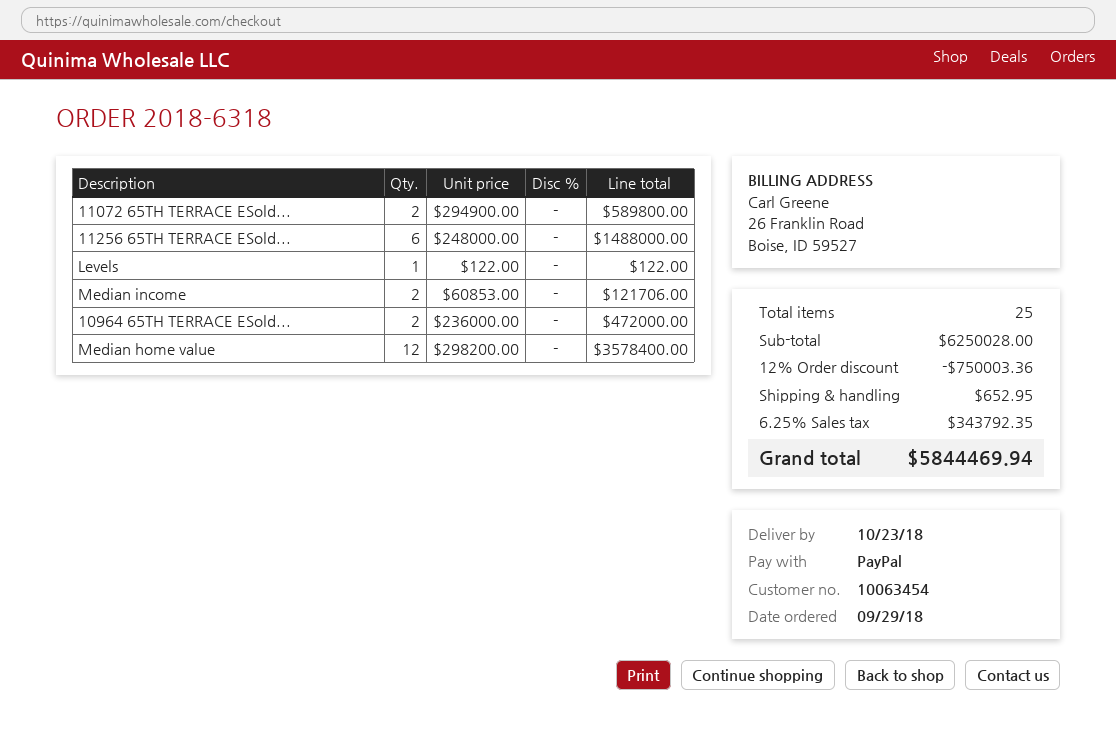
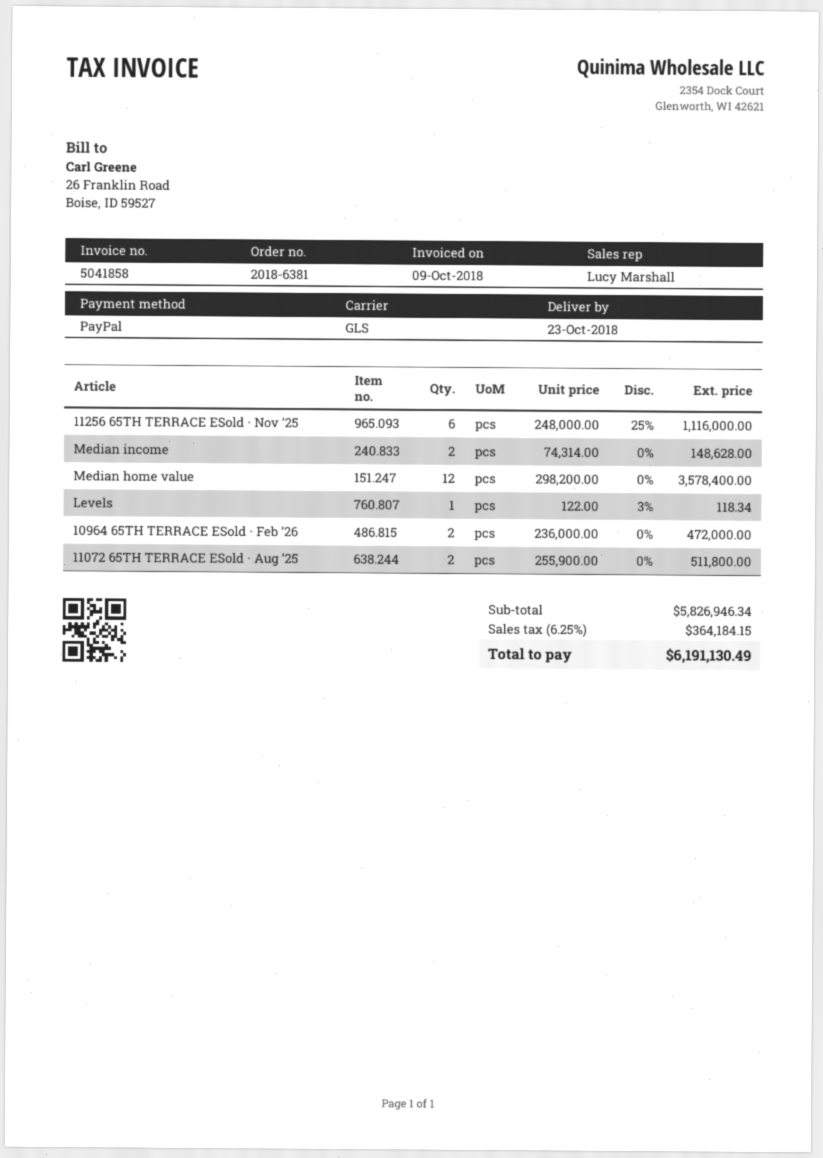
order number: 2018-6318 -> 2018-6381
11072 65TH TERRACE ESold...: 2 x 294900.00 = 589800.00 -> 2 x 255900.00 = 511800.00
11256 65TH TERRACE ESold...: 6 x 248000.00 = 1488000.00 -> 6 x 248000.00 - 25% = 1116000.00
Levels: 1 x 122.00 = 122.00 -> 1 x 122.00 - 3% = 118.34
Median income: 2 x 60853.00 = 121706.00 -> 2 x 74314.00 = 148628.00
subtotal: 6250028.00 -> 5826946.34
discount: 12% = 750003.36 -> none
shipping: 652.95 -> none
tax: 6.25% = 343792.35 -> 6.25% = 364184.15
total: 5844469.94 -> 6191130.49

